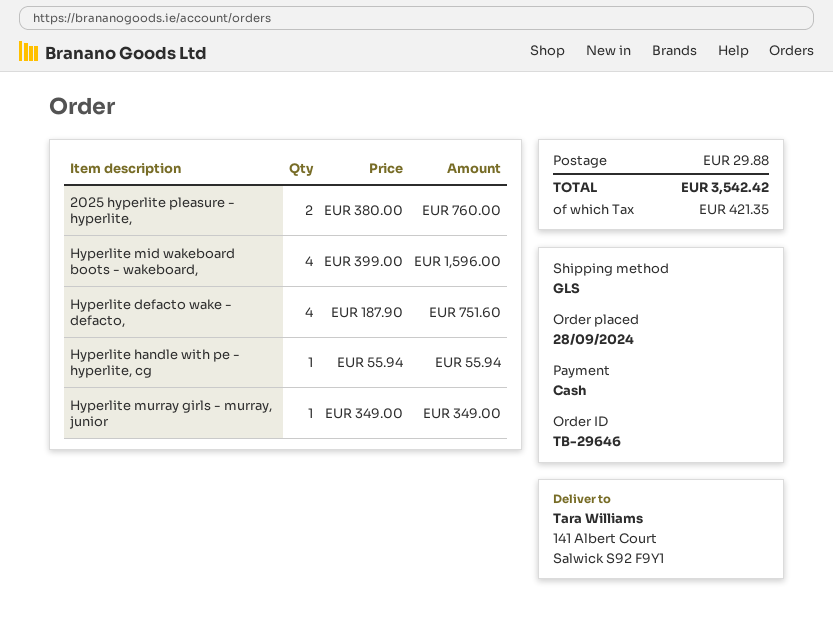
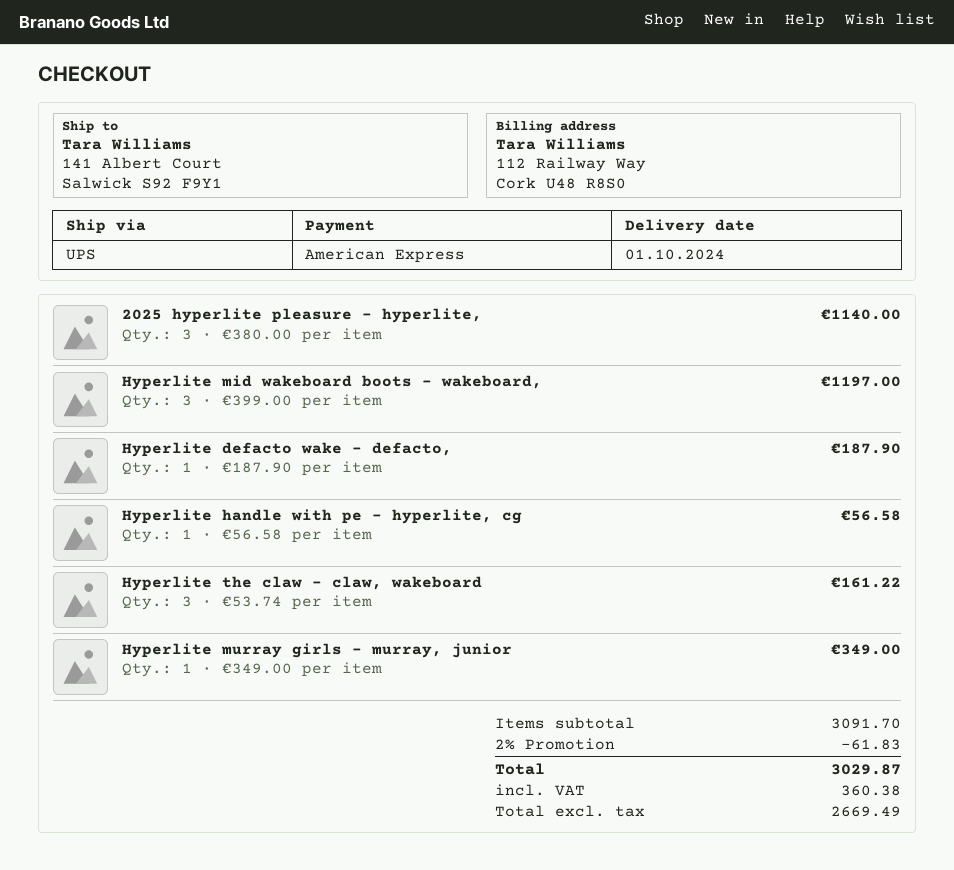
payment method: cash -> American Express
shipping method: GLS -> UPS
2025 hyperlite pleasure - hyperlite,: 2 x 380.00 = 760.00 -> 3 x 380.00 = 1140.00
Hyperlite mid wakeboard boots - wakeboard,: 4 x 399.00 = 1596.00 -> 3 x 399.00 = 1197.00
Hyperlite defacto wake - defacto,: 4 x 187.90 = 751.60 -> 1 x 187.90 = 187.90
Hyperlite handle with pe - hyperlite, cg: 1 x 55.94 = 55.94 -> 1 x 56.58 = 56.58
Hyperlite the claw - claw, wakeboard: none -> 3 x 53.74 = 161.22
discount: none -> 2% = 61.83
shipping: 29.88 -> none
tax: 421.35 -> 360.38
total: 3542.42 -> 3029.87

